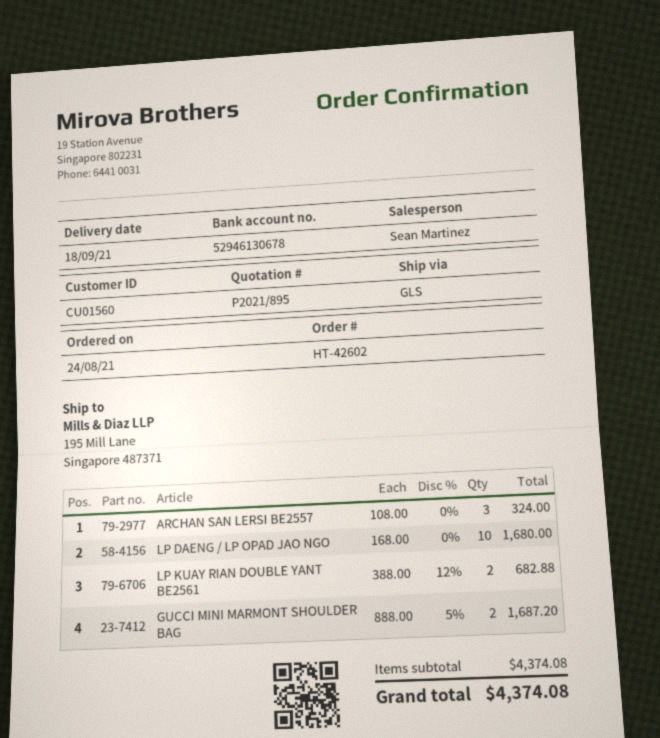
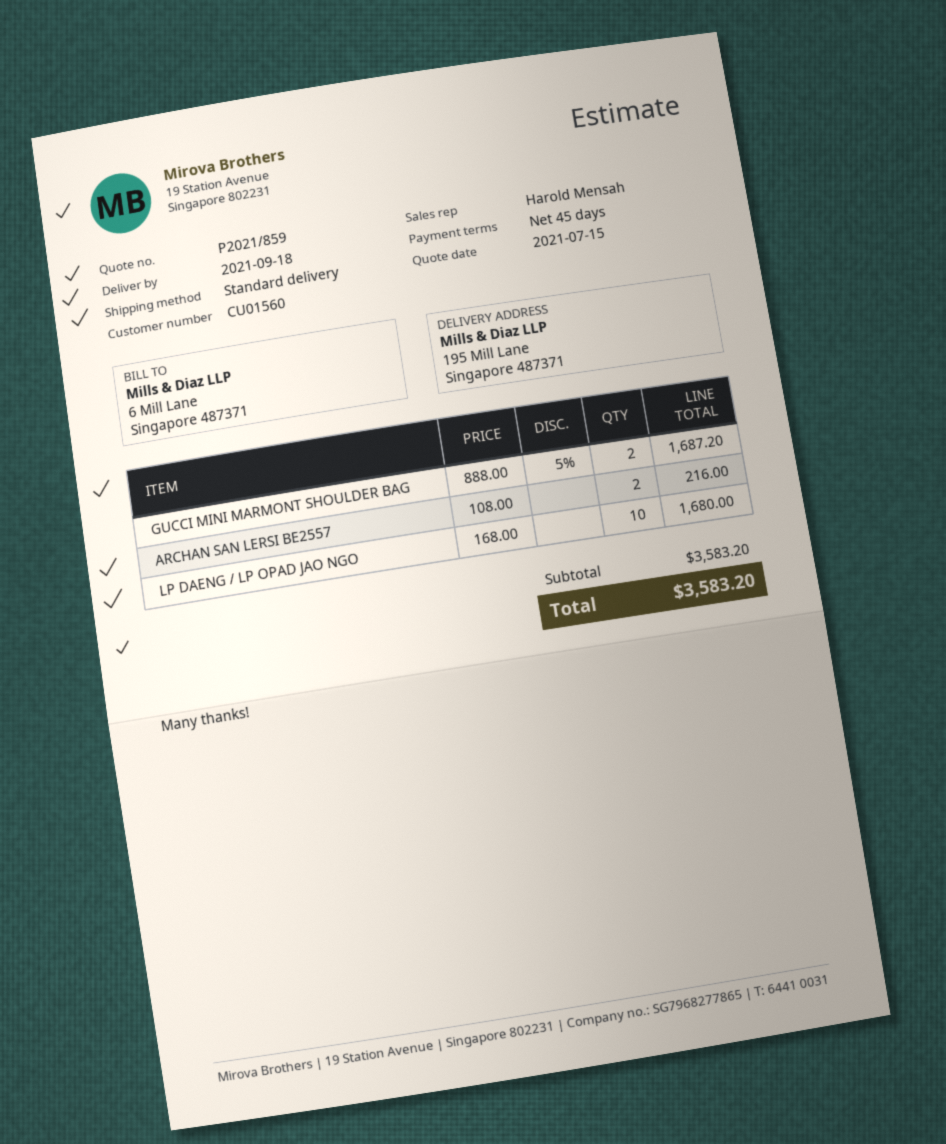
quote number: P2021/895 -> P2021/859
sales rep: Sean Martinez -> Harold Mensah
shipping method: GLS -> standard
ARCHAN SAN LERSI BE2557: 3 x 108.00 = 324.00 -> 2 x 108.00 = 216.00
LP KUAY RIAN DOUBLE YANT BE2561: 2 x 388.00 - 12% = 682.88 -> none
subtotal: 4374.08 -> 3583.20
total: 4374.08 -> 3583.20

